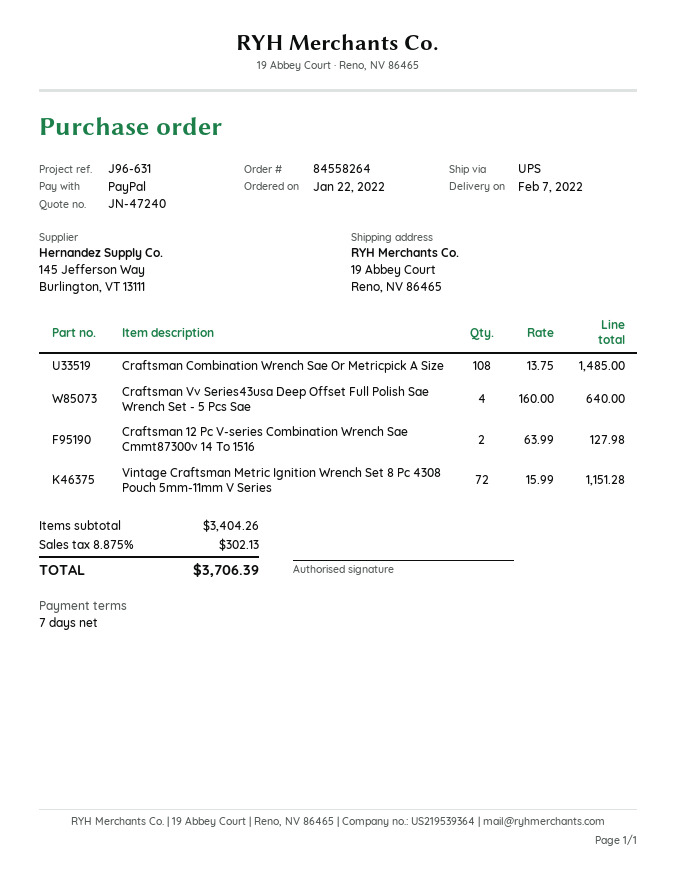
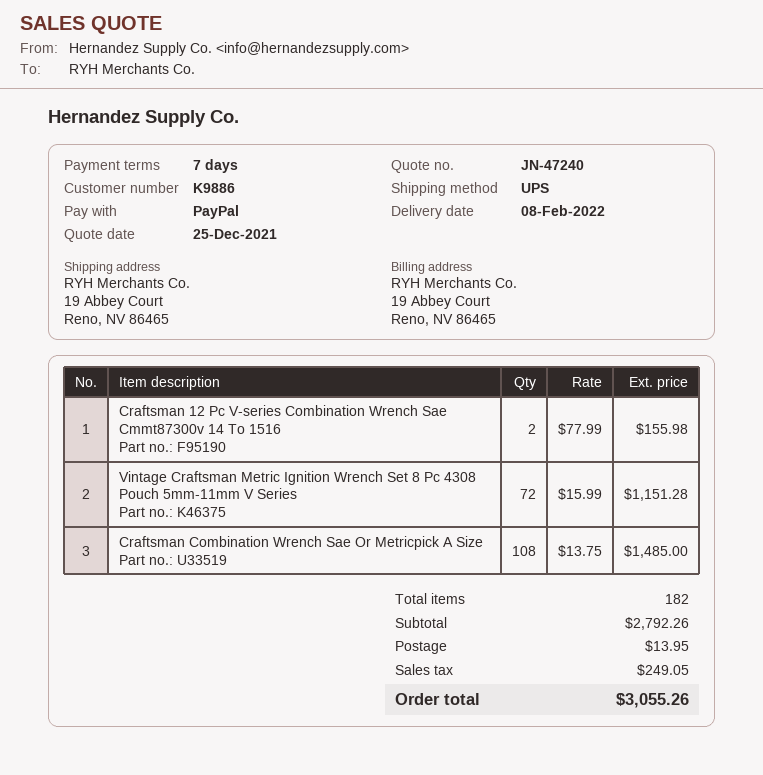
delivery date: 2022-02-07 -> 2022-02-08
Craftsman Vv Series43usa Deep Offset Full Polish Sae Wrench Set - 5 Pcs Sae: 4 x 160.00 = 640.00 -> none
Craftsman 12 Pc V-series Combination Wrench Sae Cmmt87300v 14 To 1516: 2 x 63.99 = 127.98 -> 2 x 77.99 = 155.98
subtotal: 3404.26 -> 2792.26
shipping: none -> 13.95
tax: 302.13 -> 249.05
total: 3706.39 -> 3055.26

